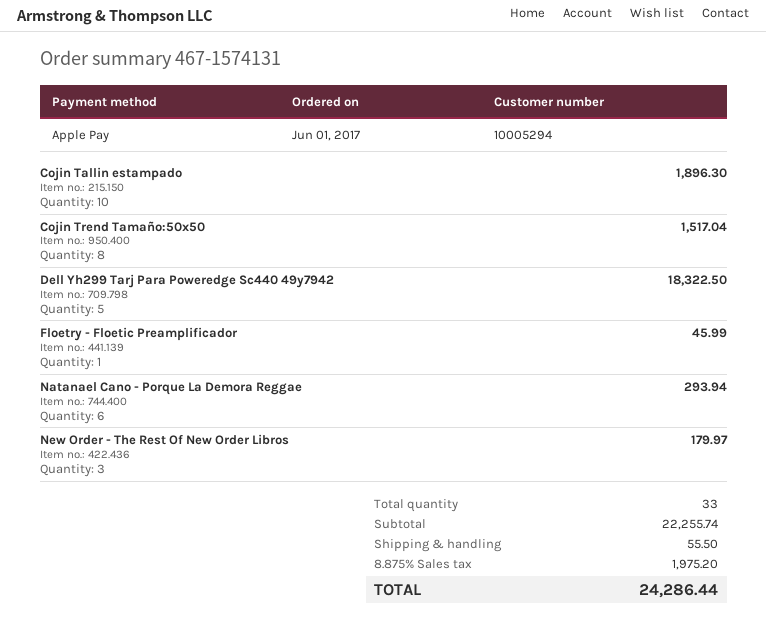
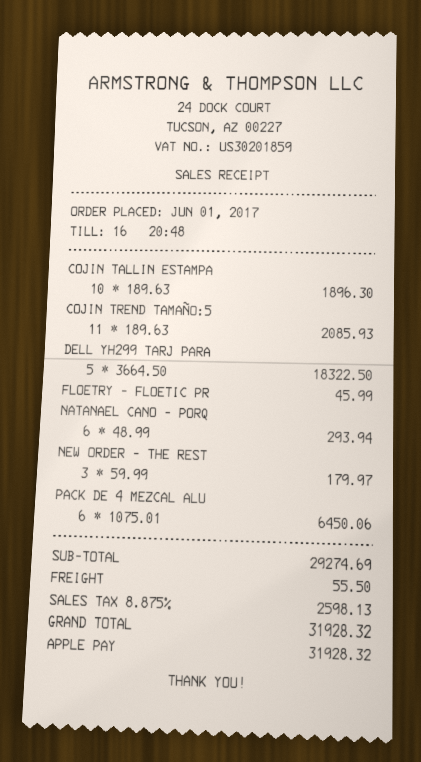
Cojin Trend Tamaño:50x50: 8 for 1517.04 -> 11 for 2085.93
PACK DE 4 MEZCAL ALU: none -> 6 for 6450.06
subtotal: 22255.74 -> 29274.69
tax: 8.875% = 1975.20 -> 8.875% = 2598.13
total: 24286.44 -> 31928.32

